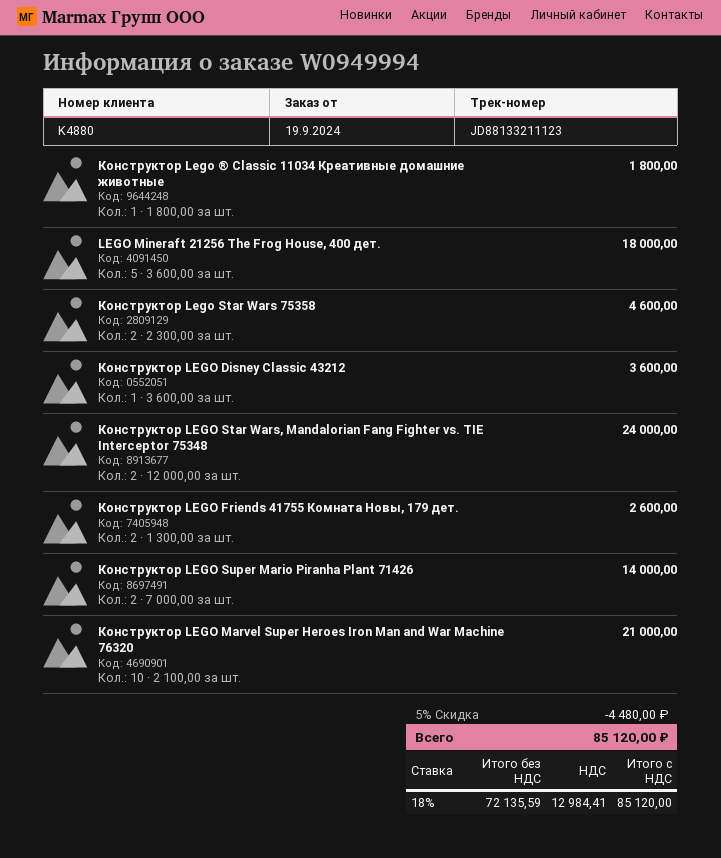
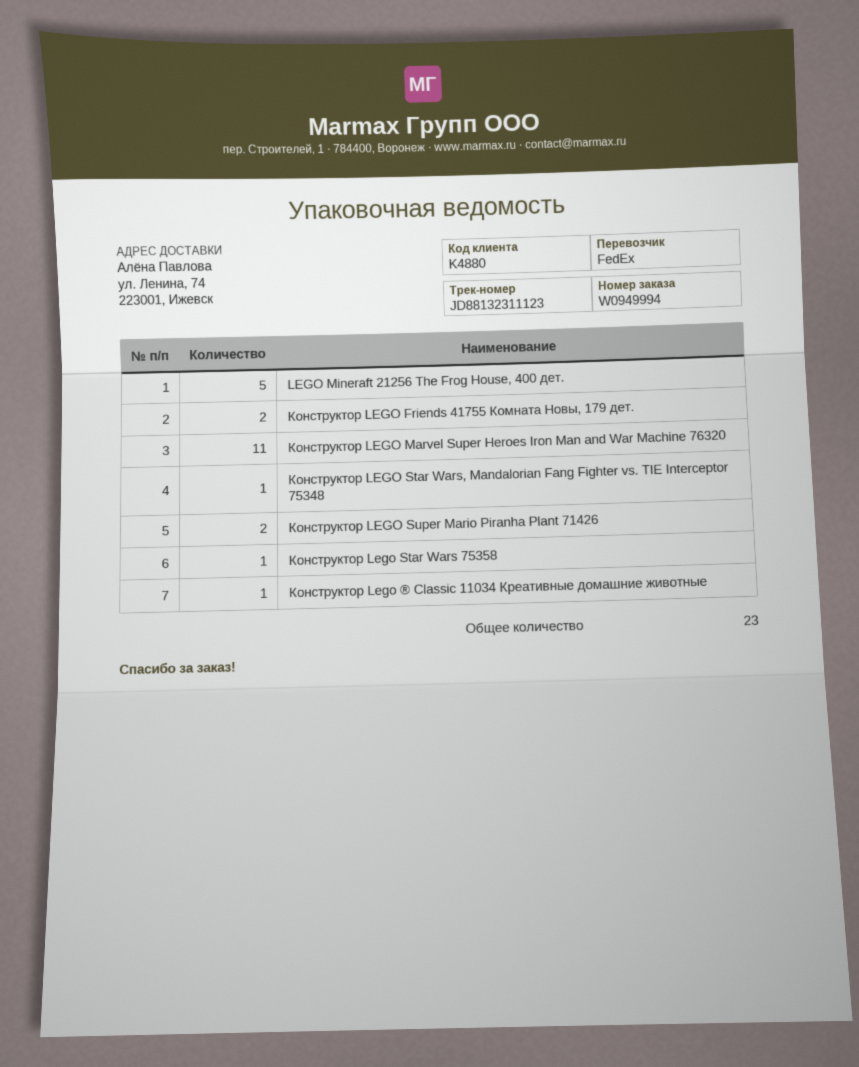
tracking number: JD88133211123 -> JD88132311123
Конструктор Lego Star Wars 75358: 2 -> 1
Конструктор LEGO Disney Сlassic 43212: 1 -> none
Конструктор LEGO Star Wars, Mandalorian Fang Fighter vs. TIE Interceptor 75348: 2 -> 1
Конструктор LEGO Marvel Super Heroes Iron Man and War Machine 76320: 10 -> 11

